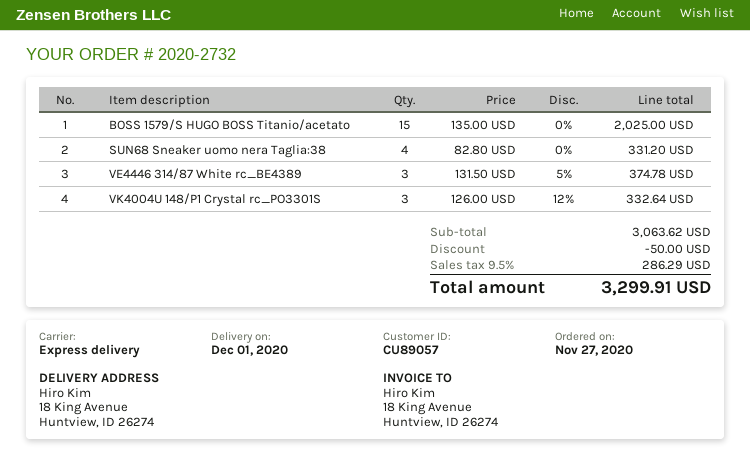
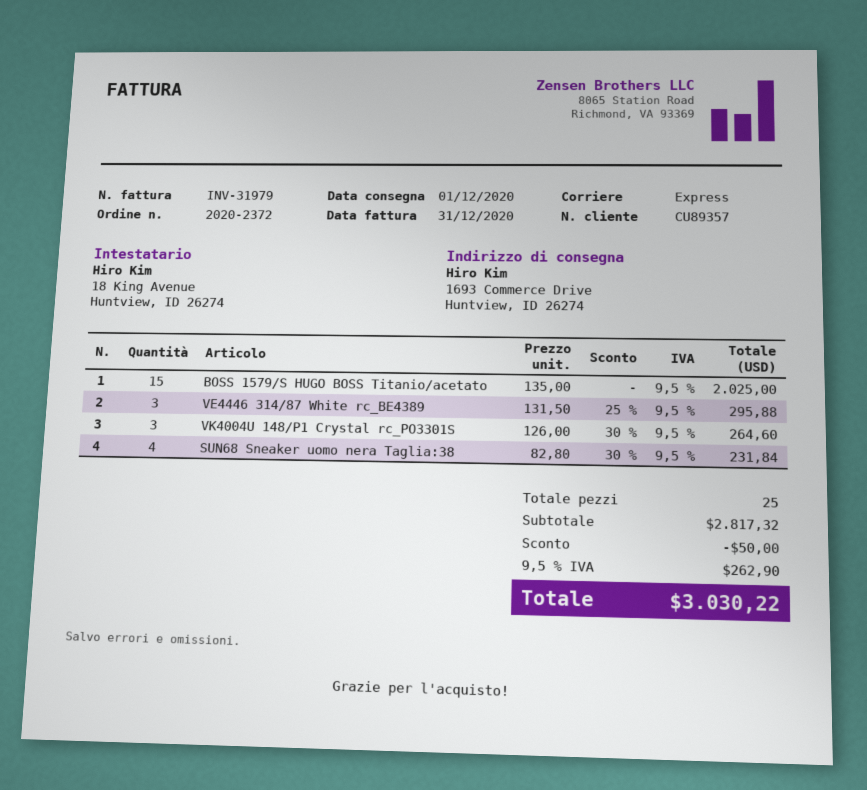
order number: 2020-2732 -> 2020-2372
customer number: CU89057 -> CU89357
ship to: 18 King Avenue, Huntview, ID 26274 -> 1693 Commerce Drive, Huntview, ID 26274
SUN68 Sneaker uomo nera Taglia:38: 4 x 82.80 = 331.20 -> 4 x 82.80 - 30% = 231.84
VE4446 314/87 White rc_BE4389: 3 x 131.50 - 5% = 374.78 -> 3 x 131.50 - 25% = 295.88
VK4004U 148/P1 Crystal rc_PO3301S: 3 x 126.00 - 12% = 332.64 -> 3 x 126.00 - 30% = 264.60
subtotal: 3063.62 -> 2817.32
tax: 9.5% = 286.29 -> 9.5% = 262.90
total: 3299.91 -> 3030.22

